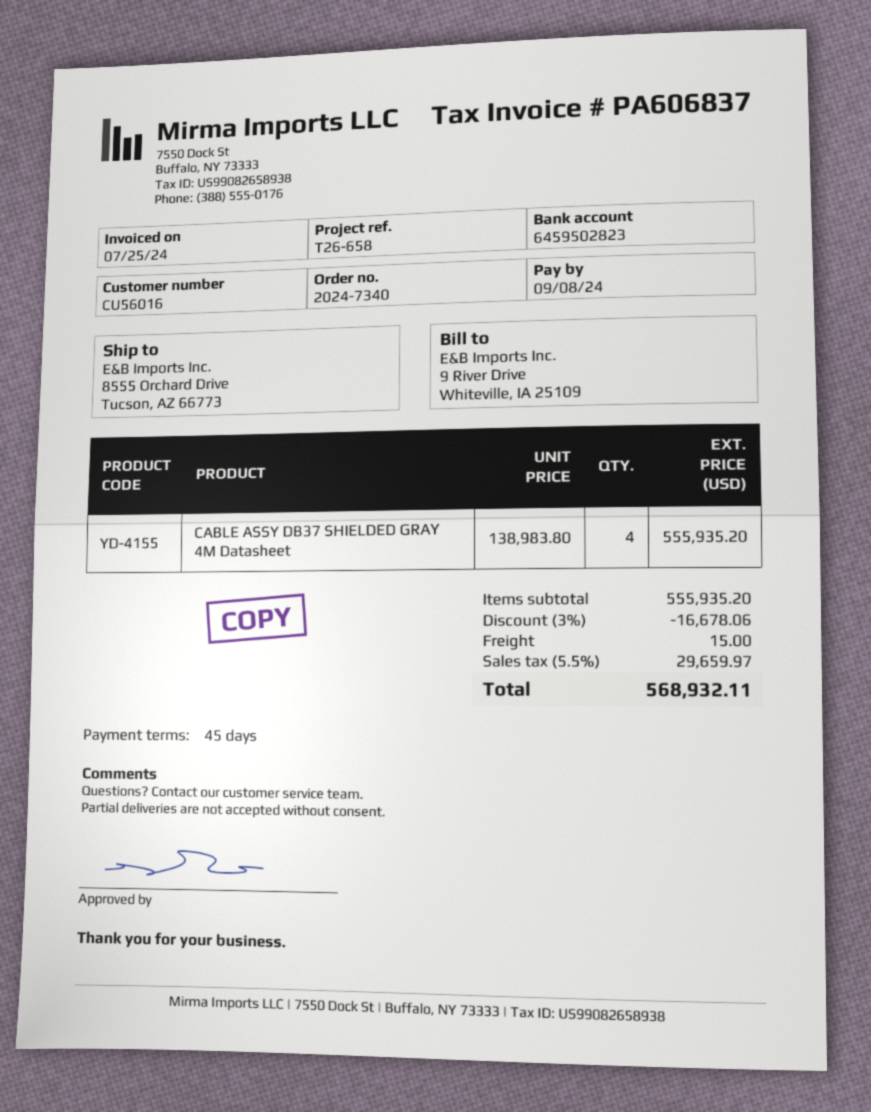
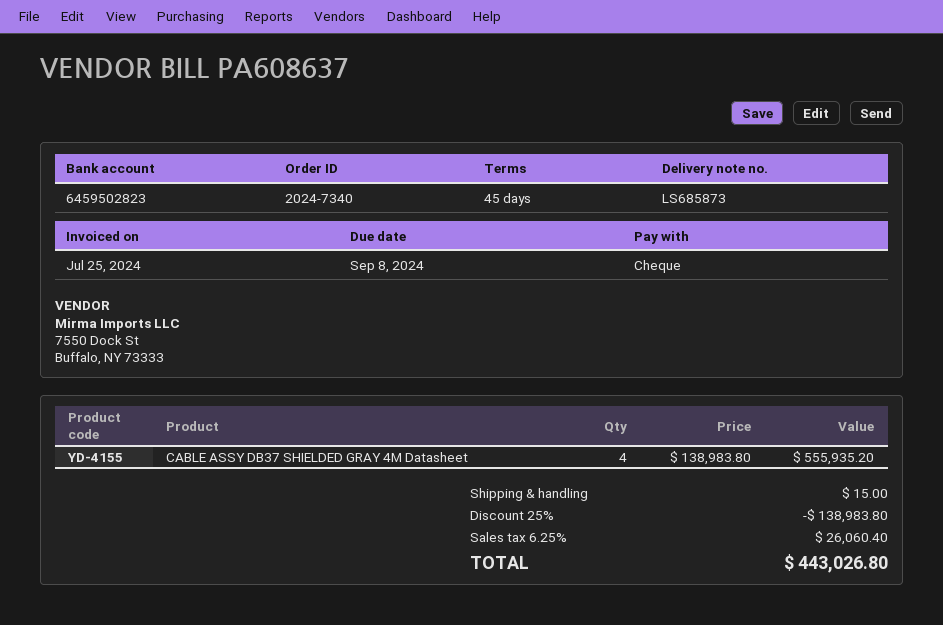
invoice number: PA606837 -> PA608637
discount: 3% = 16678.06 -> 25% = 138983.80
tax: 5.5% = 29659.97 -> 6.25% = 26060.40
total: 568932.11 -> 443026.80

